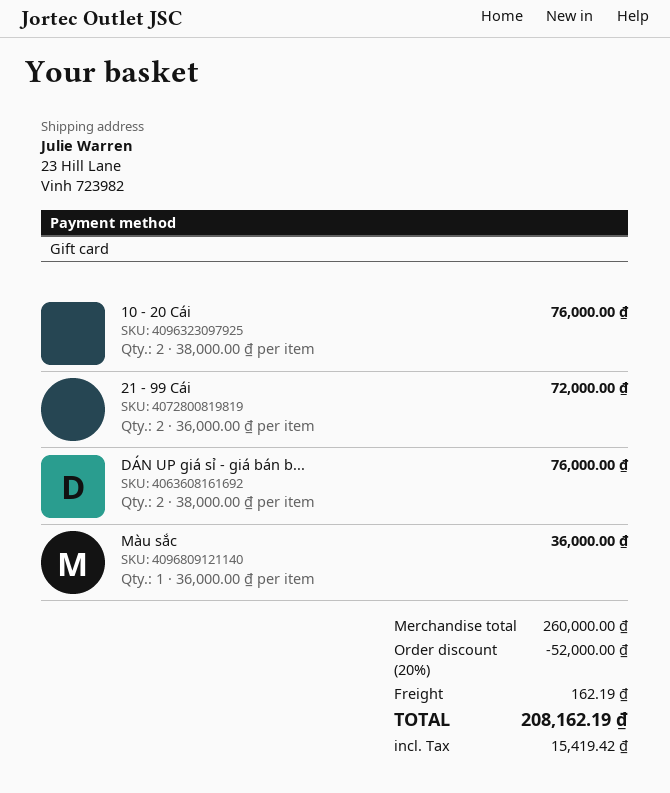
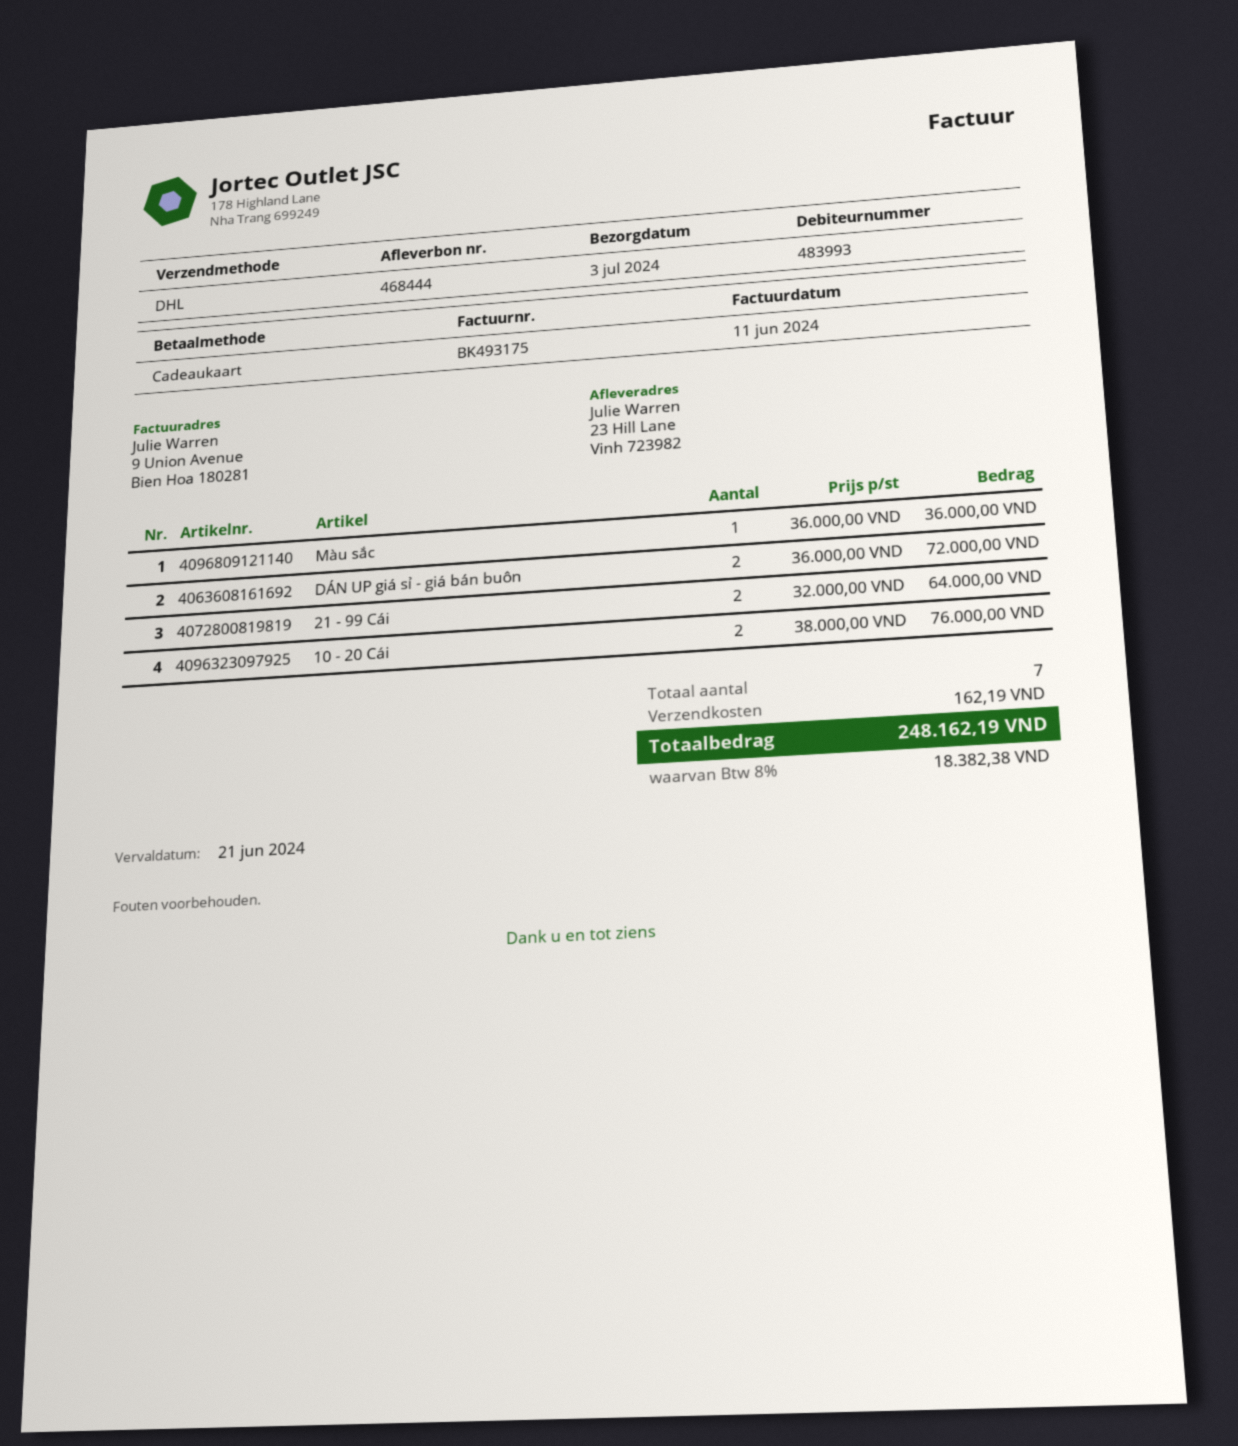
21 - 99 Cái: 2 x 36000.00 = 72000.00 -> 2 x 32000.00 = 64000.00
DÁN UP giá sỉ - giá bán b...: 2 x 38000.00 = 76000.00 -> 2 x 36000.00 = 72000.00
discount: 20% = 52000.00 -> none
tax: 15419.42 -> 18382.38
total: 208162.19 -> 248162.19

